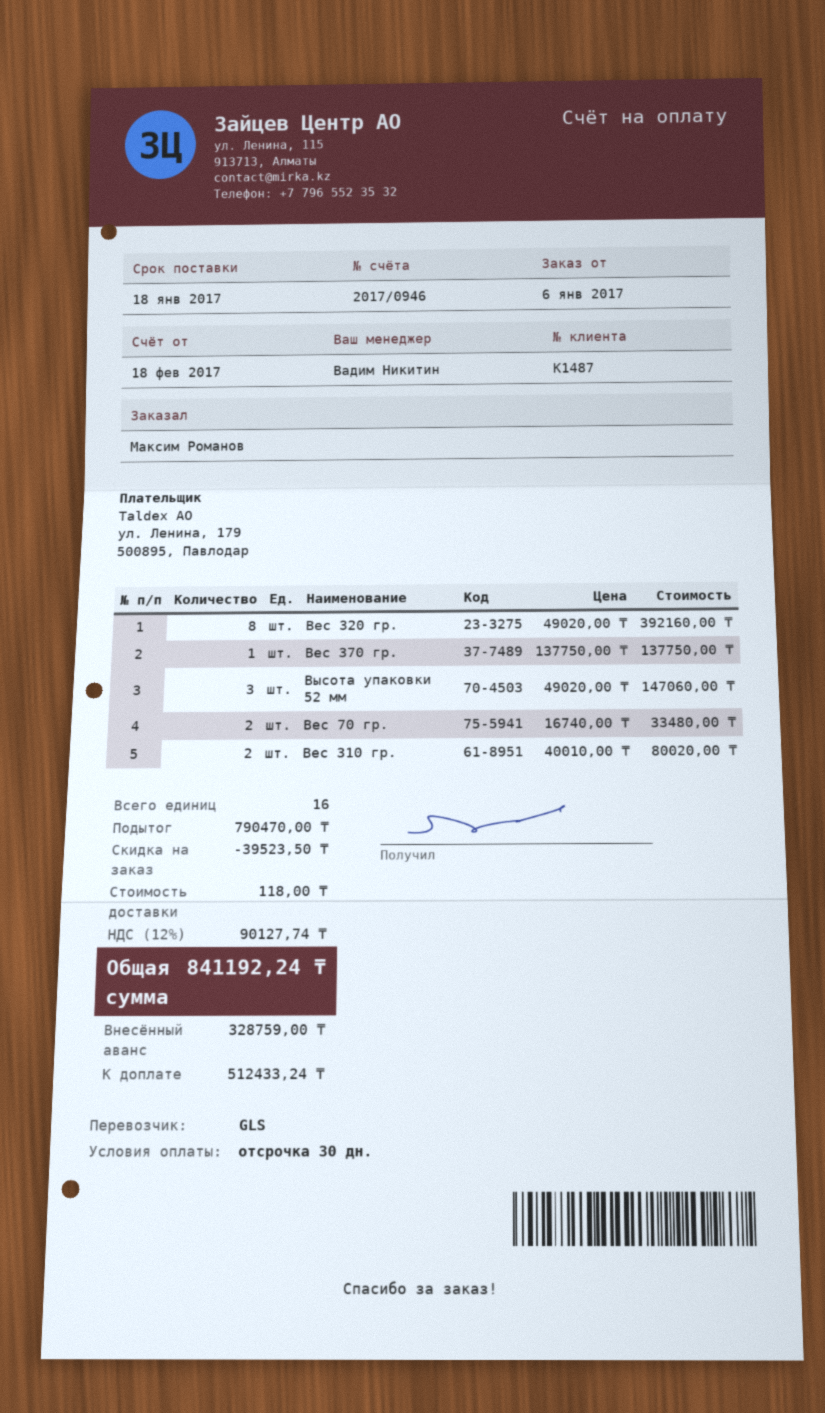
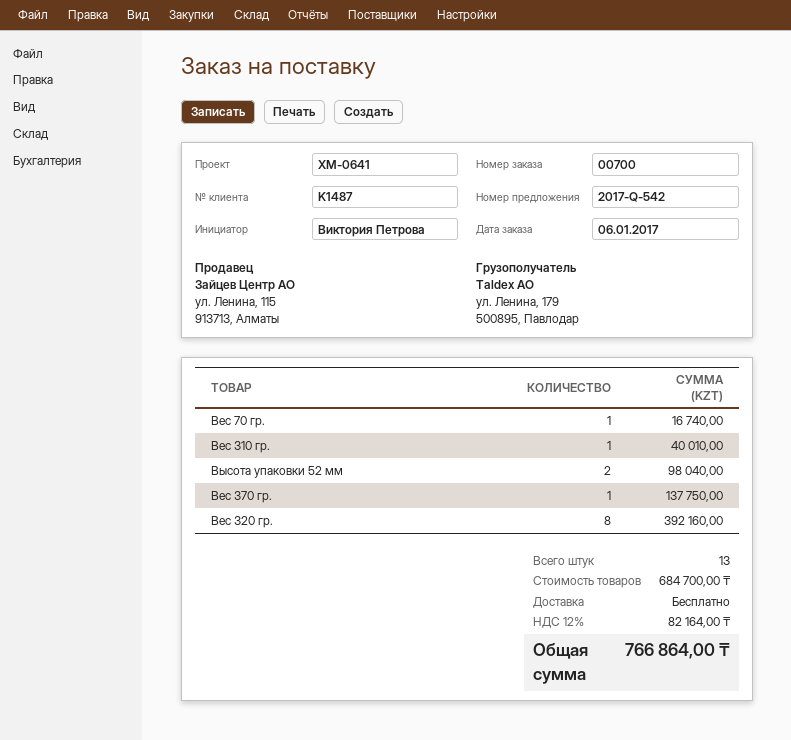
ordered by: Максим Романов -> Виктория Петрова
Высота упаковки 52 мм: 3 for 147060.00 -> 2 for 98040.00
Вес 70 гр.: 2 for 33480.00 -> 1 for 16740.00
Вес 310 гр.: 2 for 80020.00 -> 1 for 40010.00
total quantity: 16 -> 13
subtotal: 790470.00 -> 684700.00
discount: 39523.50 -> none
shipping: 118.00 -> 0.00
tax: 12% = 90127.74 -> 12% = 82164.00
total: 841192.24 -> 766864.00

